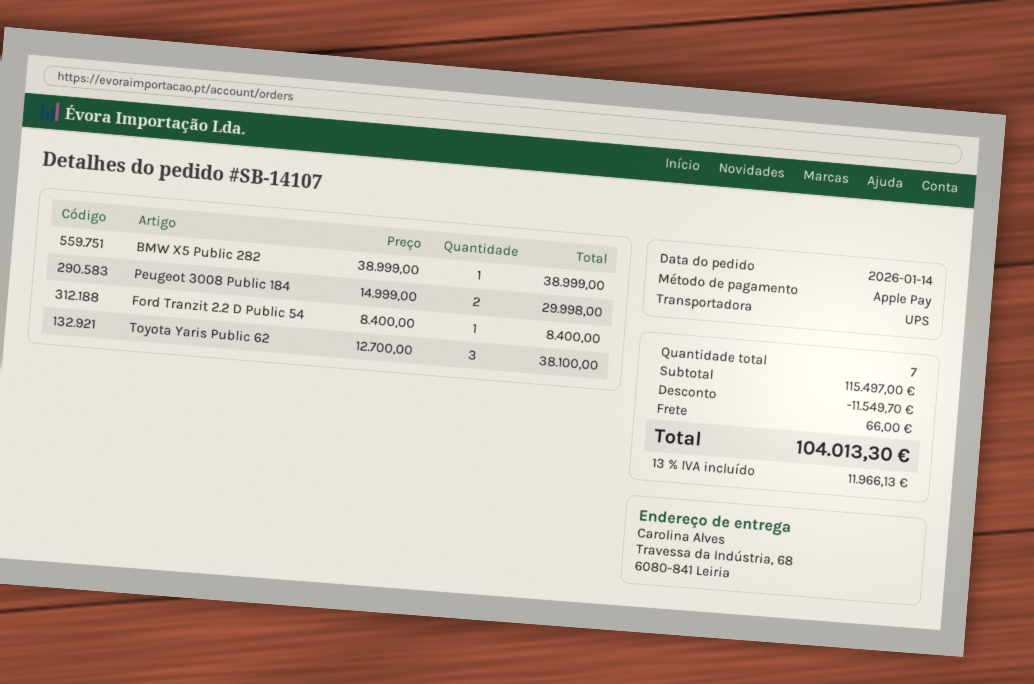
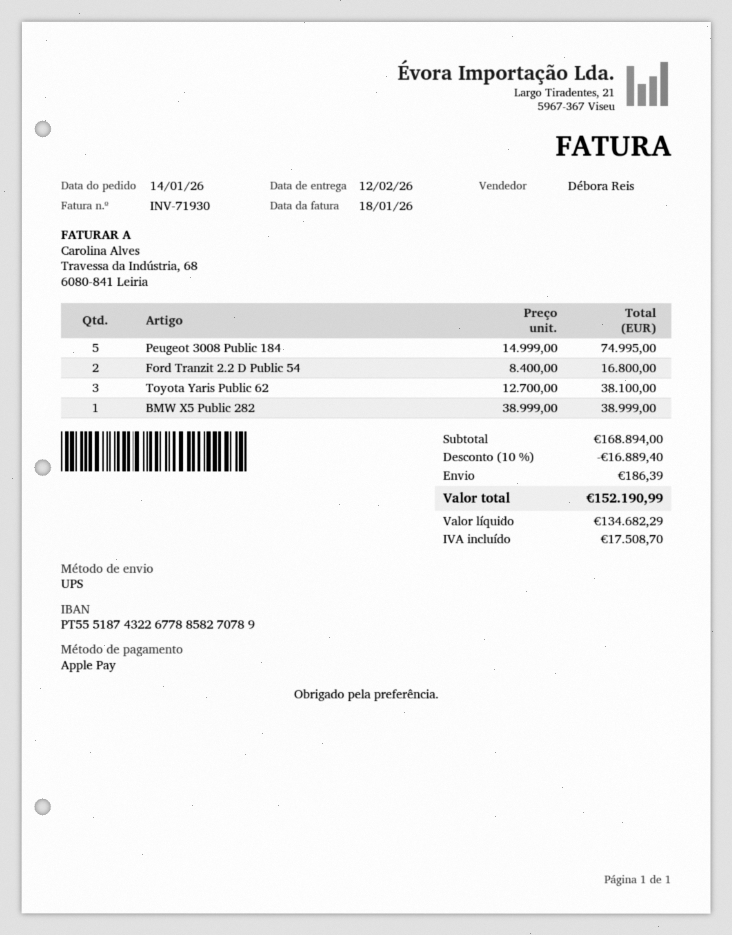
Peugeot 3008 Public 184: 2 x 14999.00 = 29998.00 -> 5 x 14999.00 = 74995.00
Ford Tranzit 2.2 D Public 54: 1 x 8400.00 = 8400.00 -> 2 x 8400.00 = 16800.00
subtotal: 115497.00 -> 168894.00
discount: 11549.70 -> 16889.40
shipping: 66.00 -> 186.39
tax: 11966.13 -> 17508.70
total: 104013.30 -> 152190.99

